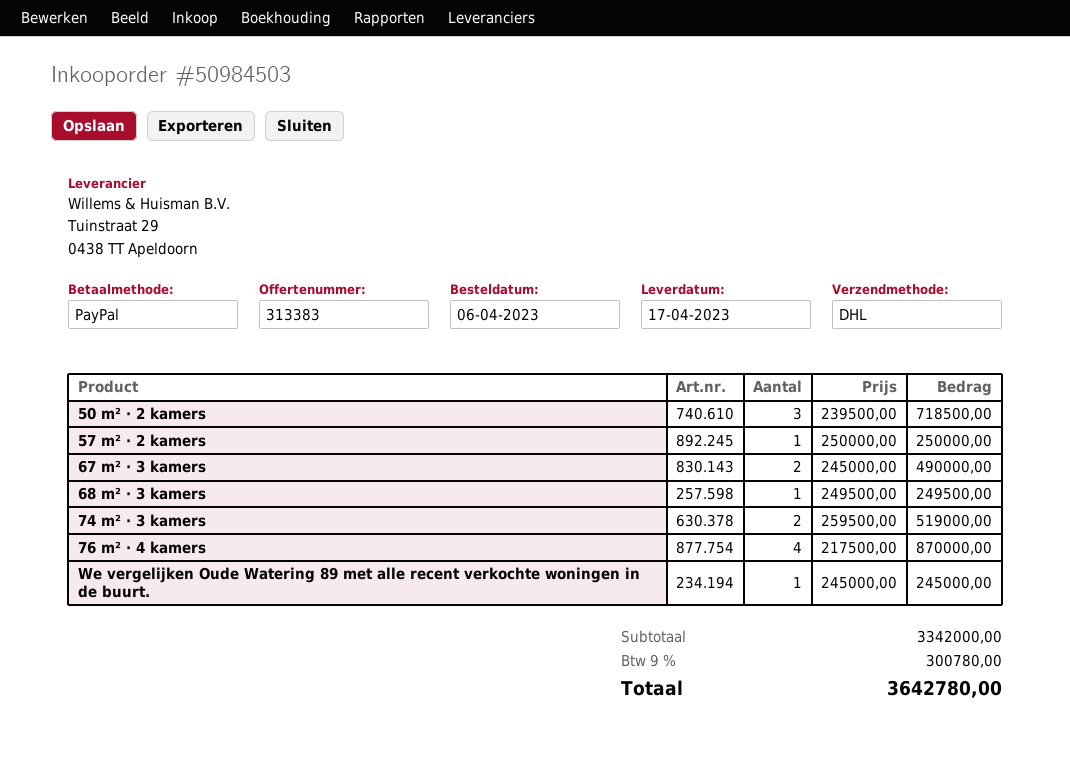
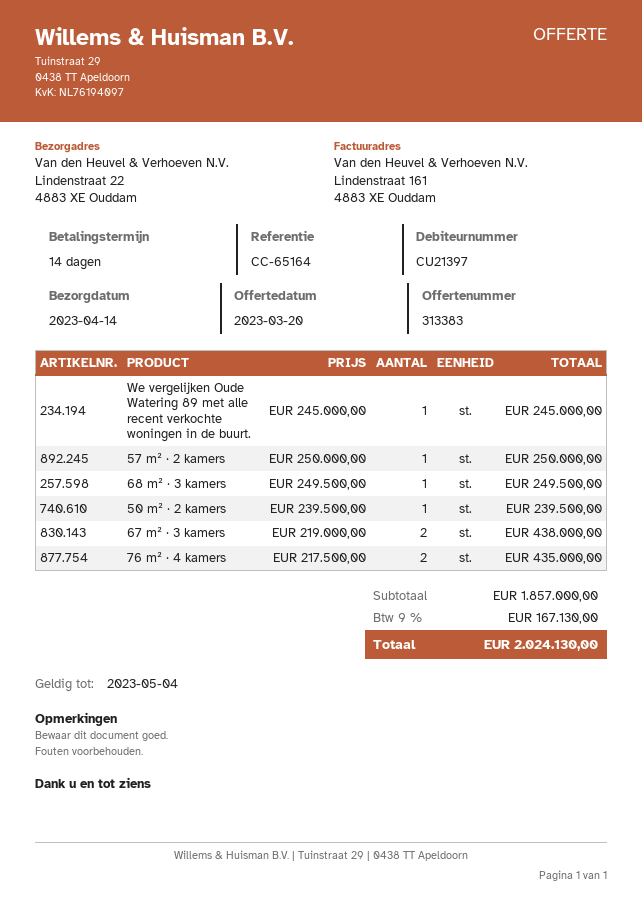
delivery date: 2023-04-17 -> 2023-04-14
50 m² · 2 kamers: 3 x 239500.00 = 718500.00 -> 1 x 239500.00 = 239500.00
67 m² · 3 kamers: 2 x 245000.00 = 490000.00 -> 2 x 219000.00 = 438000.00
74 m² · 3 kamers: 2 x 259500.00 = 519000.00 -> none
76 m² · 4 kamers: 4 x 217500.00 = 870000.00 -> 2 x 217500.00 = 435000.00
subtotal: 3342000.00 -> 1857000.00
tax: 9% = 300780.00 -> 9% = 167130.00
total: 3642780.00 -> 2024130.00

